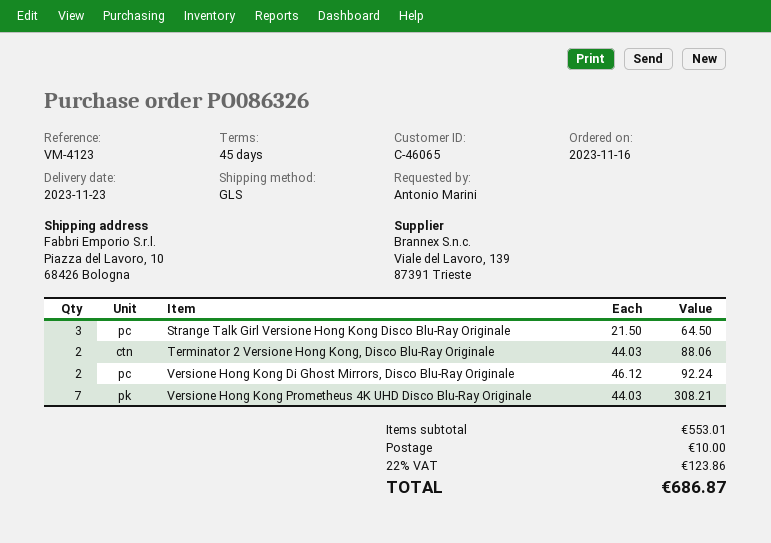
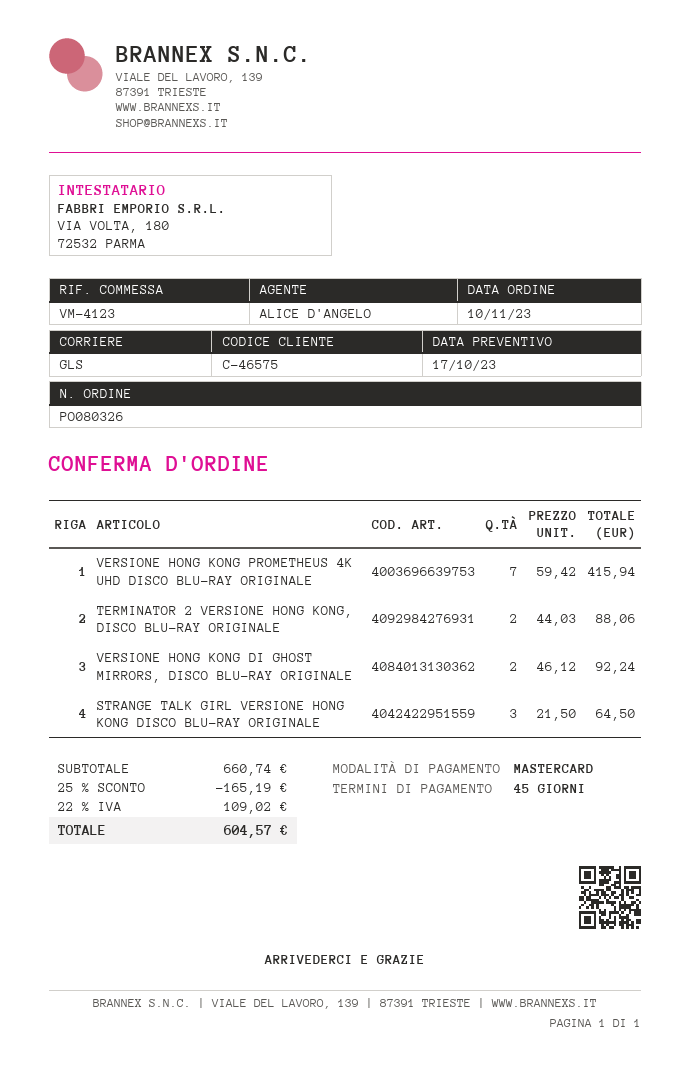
order number: PO086326 -> PO080326
order date: 2023-11-16 -> 2023-11-10
customer number: C-46065 -> C-46575
Versione Hong Kong Prometheus 4K UHD Disco Blu-Ray Originale: 7 x 44.03 = 308.21 -> 7 x 59.42 = 415.94
subtotal: 553.01 -> 660.74
discount: none -> 25% = 165.19
shipping: 10.00 -> none
tax: 22% = 123.86 -> 22% = 109.02
total: 686.87 -> 604.57

